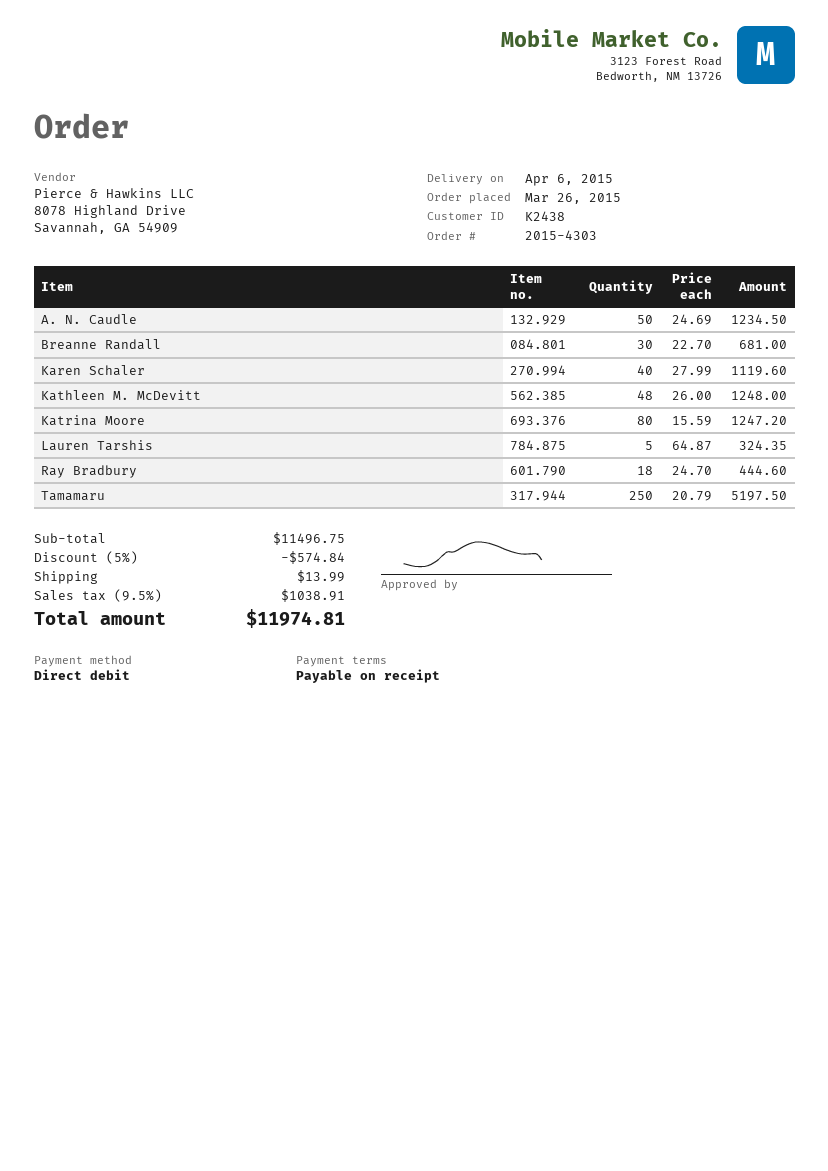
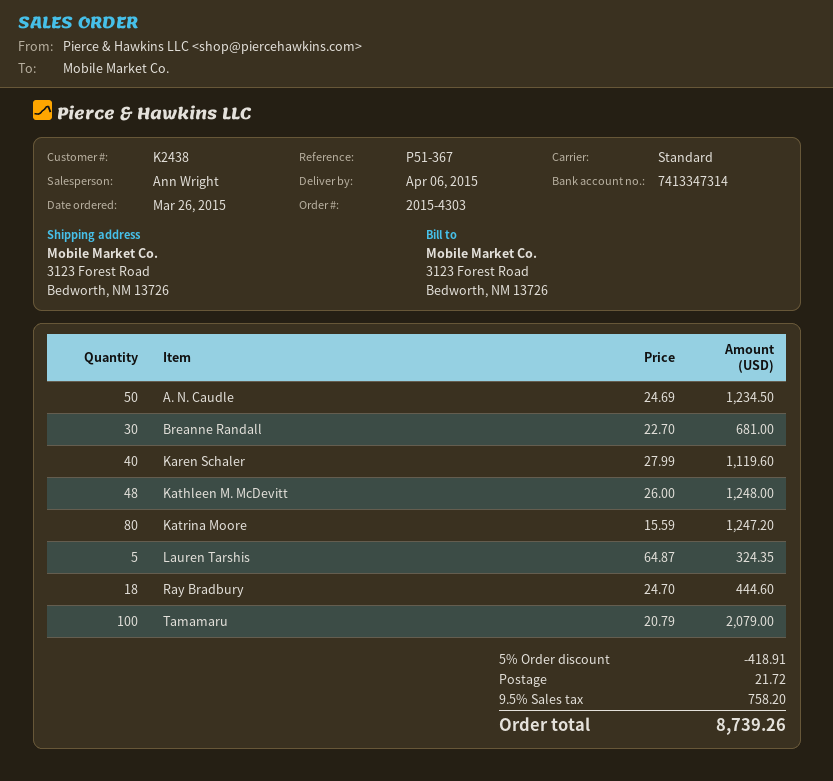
Tamamaru: 250 x 20.79 = 5197.50 -> 100 x 20.79 = 2079.00
discount: 5% = 574.84 -> 5% = 418.91
shipping: 13.99 -> 21.72
tax: 9.5% = 1038.91 -> 9.5% = 758.20
total: 11974.81 -> 8739.26

